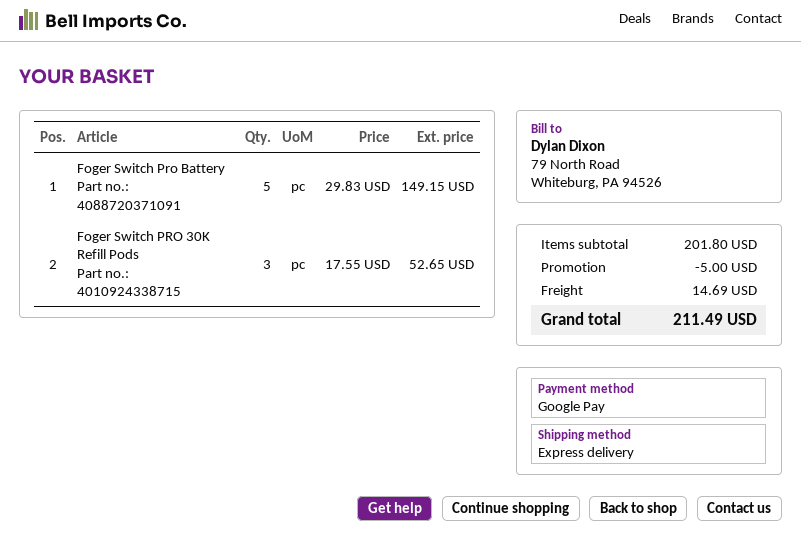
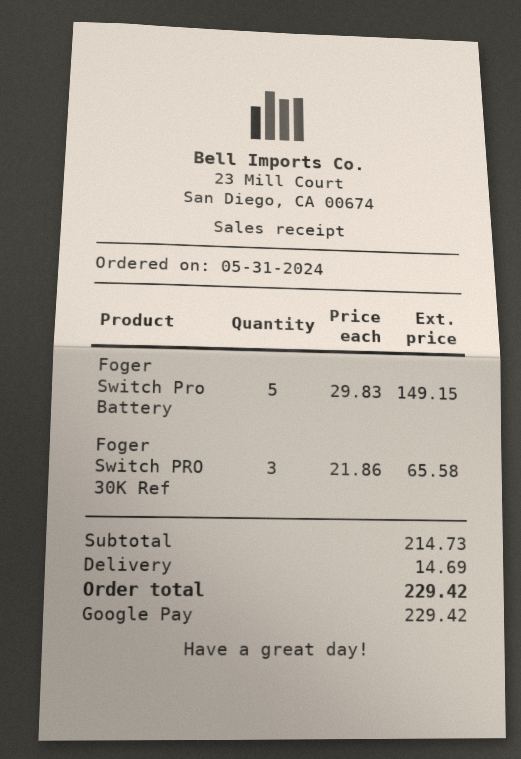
Foger Switch PRO 30K Refill Pods: 3 x 17.55 = 52.65 -> 3 x 21.86 = 65.58
subtotal: 201.80 -> 214.73
discount: 5.00 -> none
total: 211.49 -> 229.42

